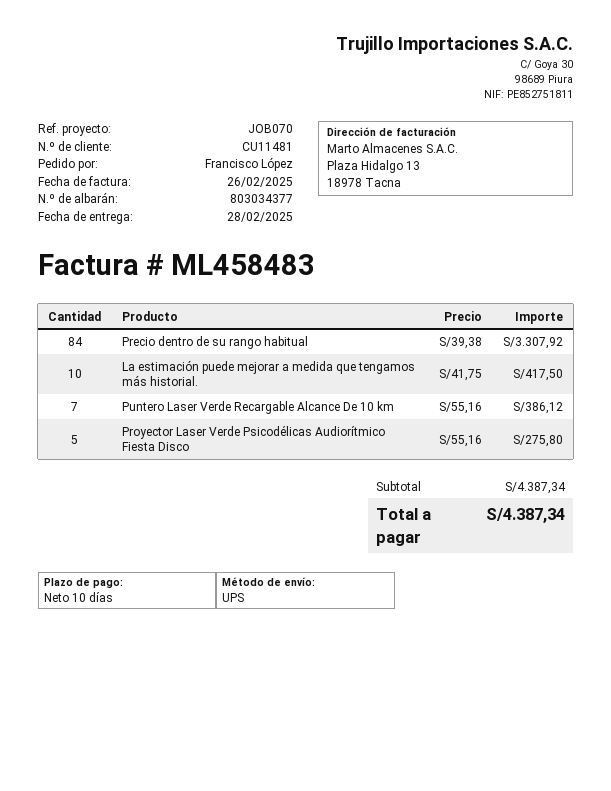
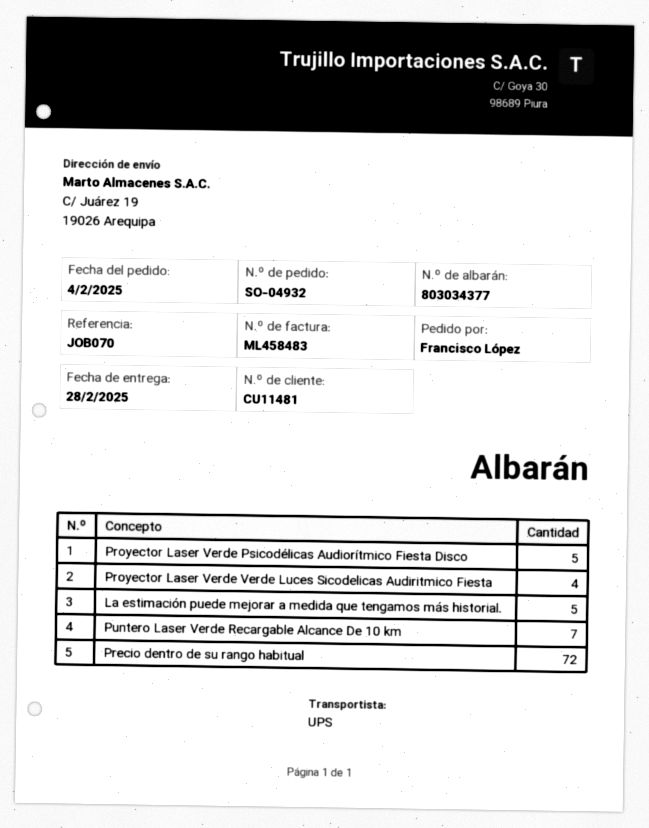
Precio dentro de su rango habitual: 84 -> 72
La estimación puede mejorar a medida que tengamos más historial.: 10 -> 5
Proyector Laser Verde Verde Luces Sicodelicas Audiritmico Fiesta: none -> 4

